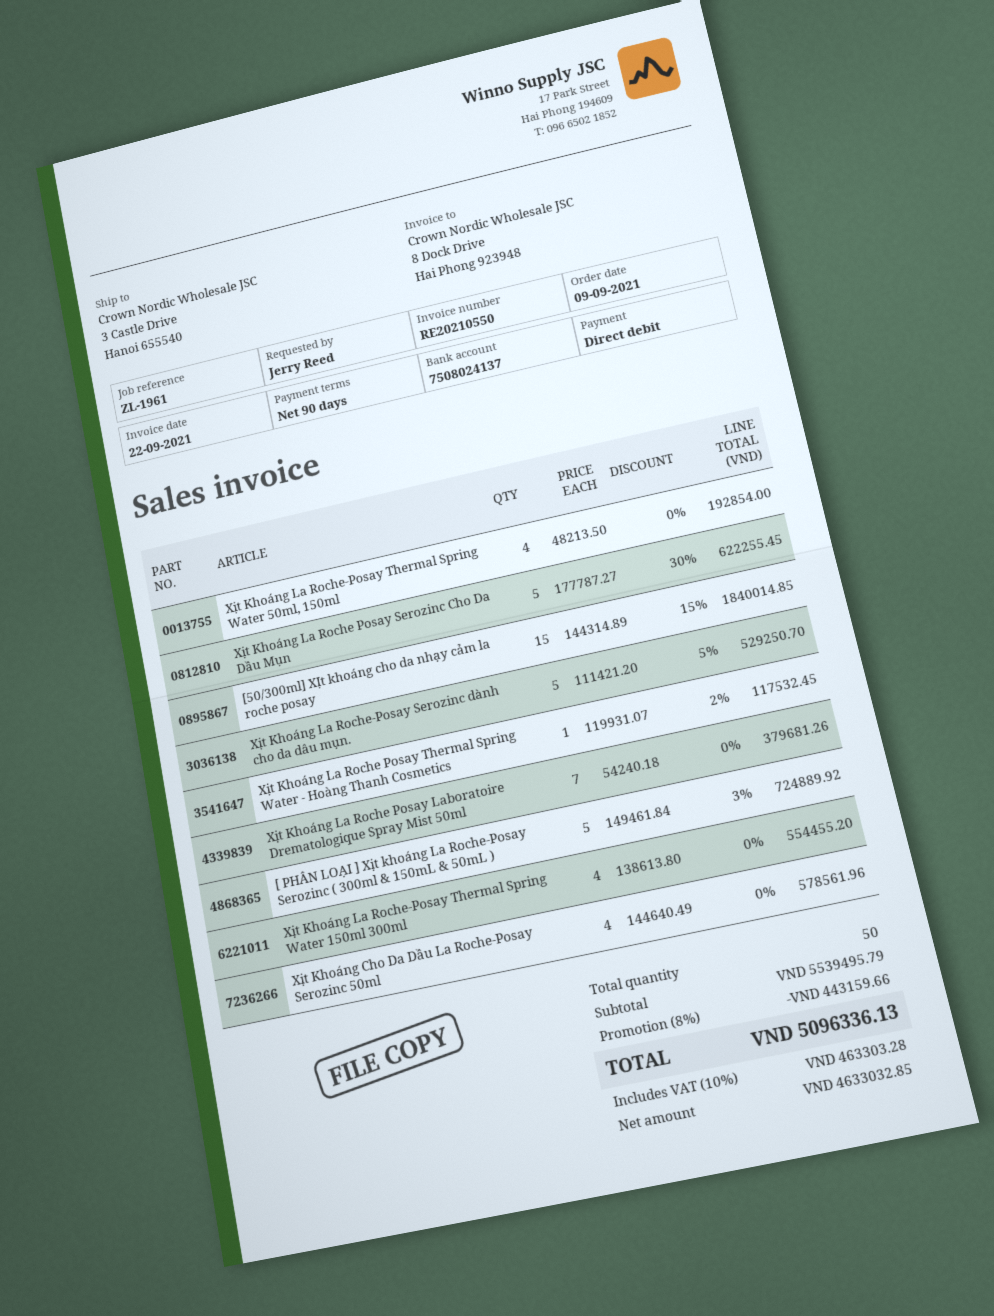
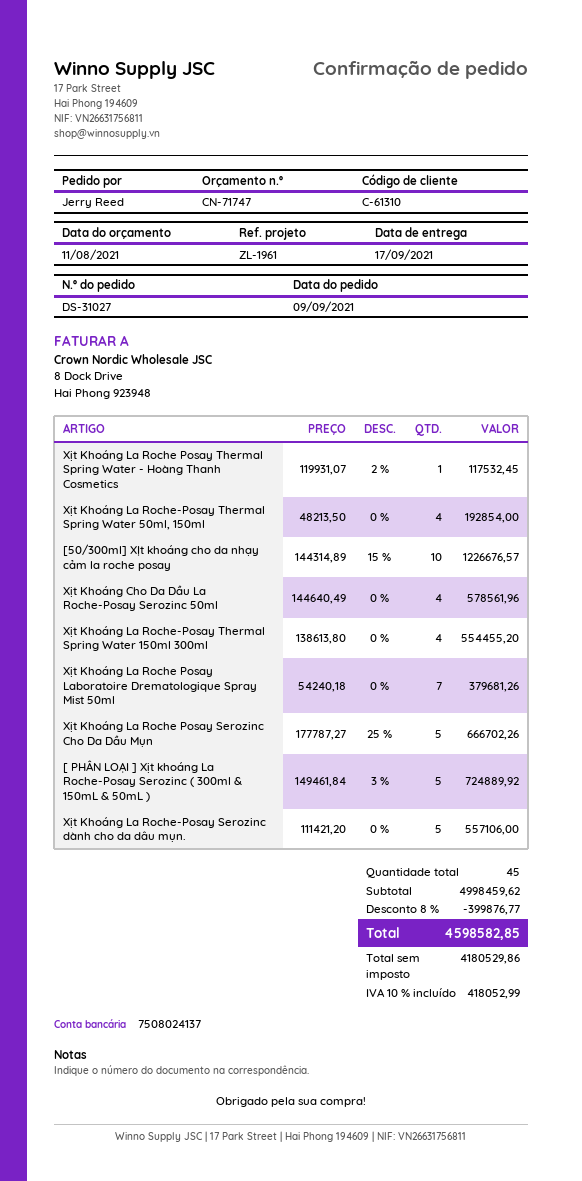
Xịt Khoáng La Roche Posay Serozinc Cho Da Dầu Mụn: 5 x 177787.27 - 30% = 622255.45 -> 5 x 177787.27 - 25% = 666702.26
[50/300ml] XỊt khoáng cho da nhạy cảm la roche posay: 15 x 144314.89 - 15% = 1840014.85 -> 10 x 144314.89 - 15% = 1226676.57
Xịt Khoáng La Roche-Posay Serozinc dành cho da dâu mụn.: 5 x 111421.20 - 5% = 529250.70 -> 5 x 111421.20 = 557106.00
total quantity: 50 -> 45
subtotal: 5539495.79 -> 4998459.62
discount: 8% = 443159.66 -> 8% = 399876.77
net: 4633032.85 -> 4180529.86
tax: 10% = 463303.28 -> 10% = 418052.99
total: 5096336.13 -> 4598582.85

